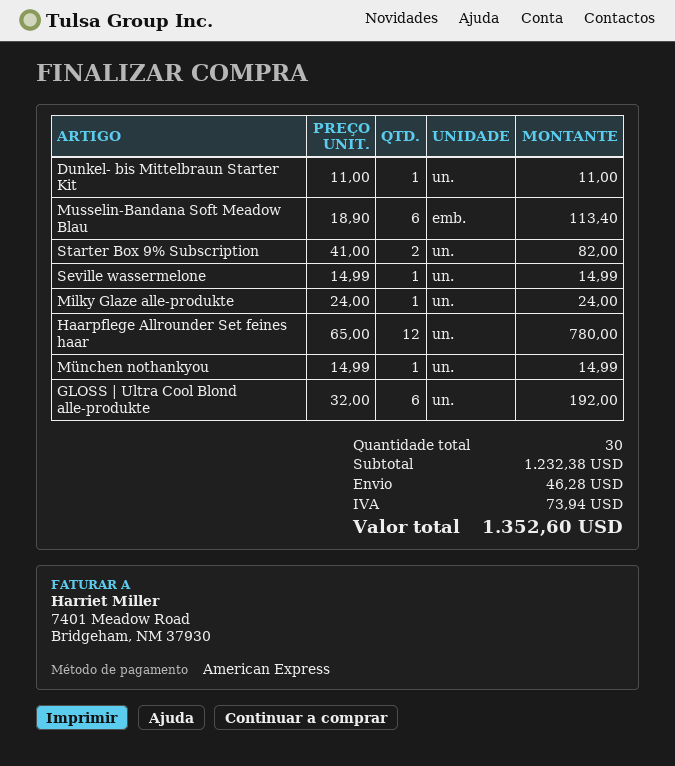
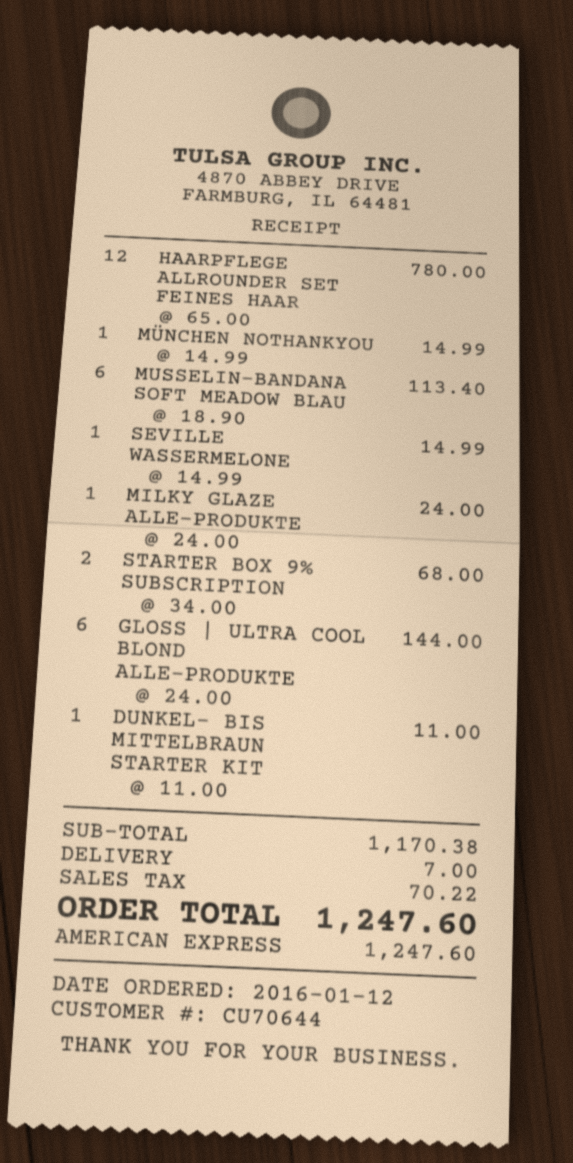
Starter Box 9% Subscription: 2 x 41.00 = 82.00 -> 2 x 34.00 = 68.00
GLOSS | Ultra Cool Blond alle-produkte: 6 x 32.00 = 192.00 -> 6 x 24.00 = 144.00
subtotal: 1232.38 -> 1170.38
shipping: 46.28 -> 7.00
tax: 73.94 -> 70.22
total: 1352.60 -> 1247.60

